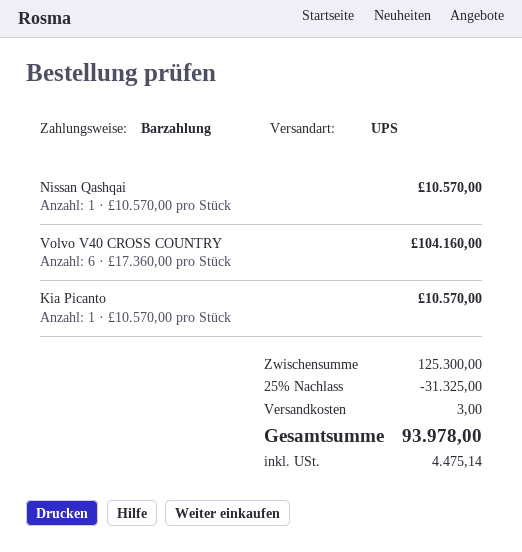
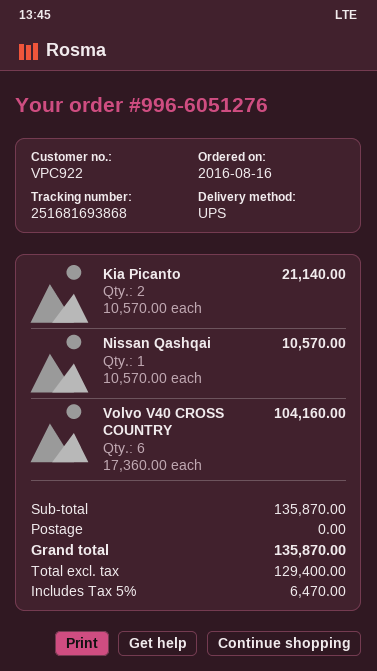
Kia Picanto: 1 x 10570.00 = 10570.00 -> 2 x 10570.00 = 21140.00
subtotal: 125300.00 -> 135870.00
discount: 25% = 31325.00 -> none
shipping: 3.00 -> 0.00
tax: 4475.14 -> 6470.00
total: 93978.00 -> 135870.00

